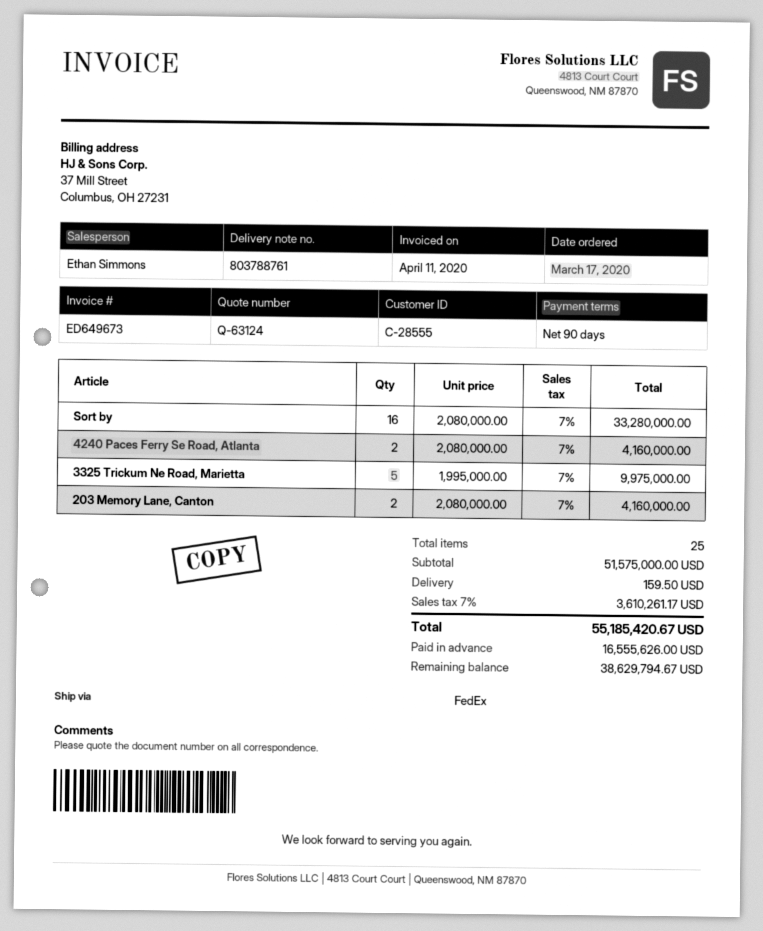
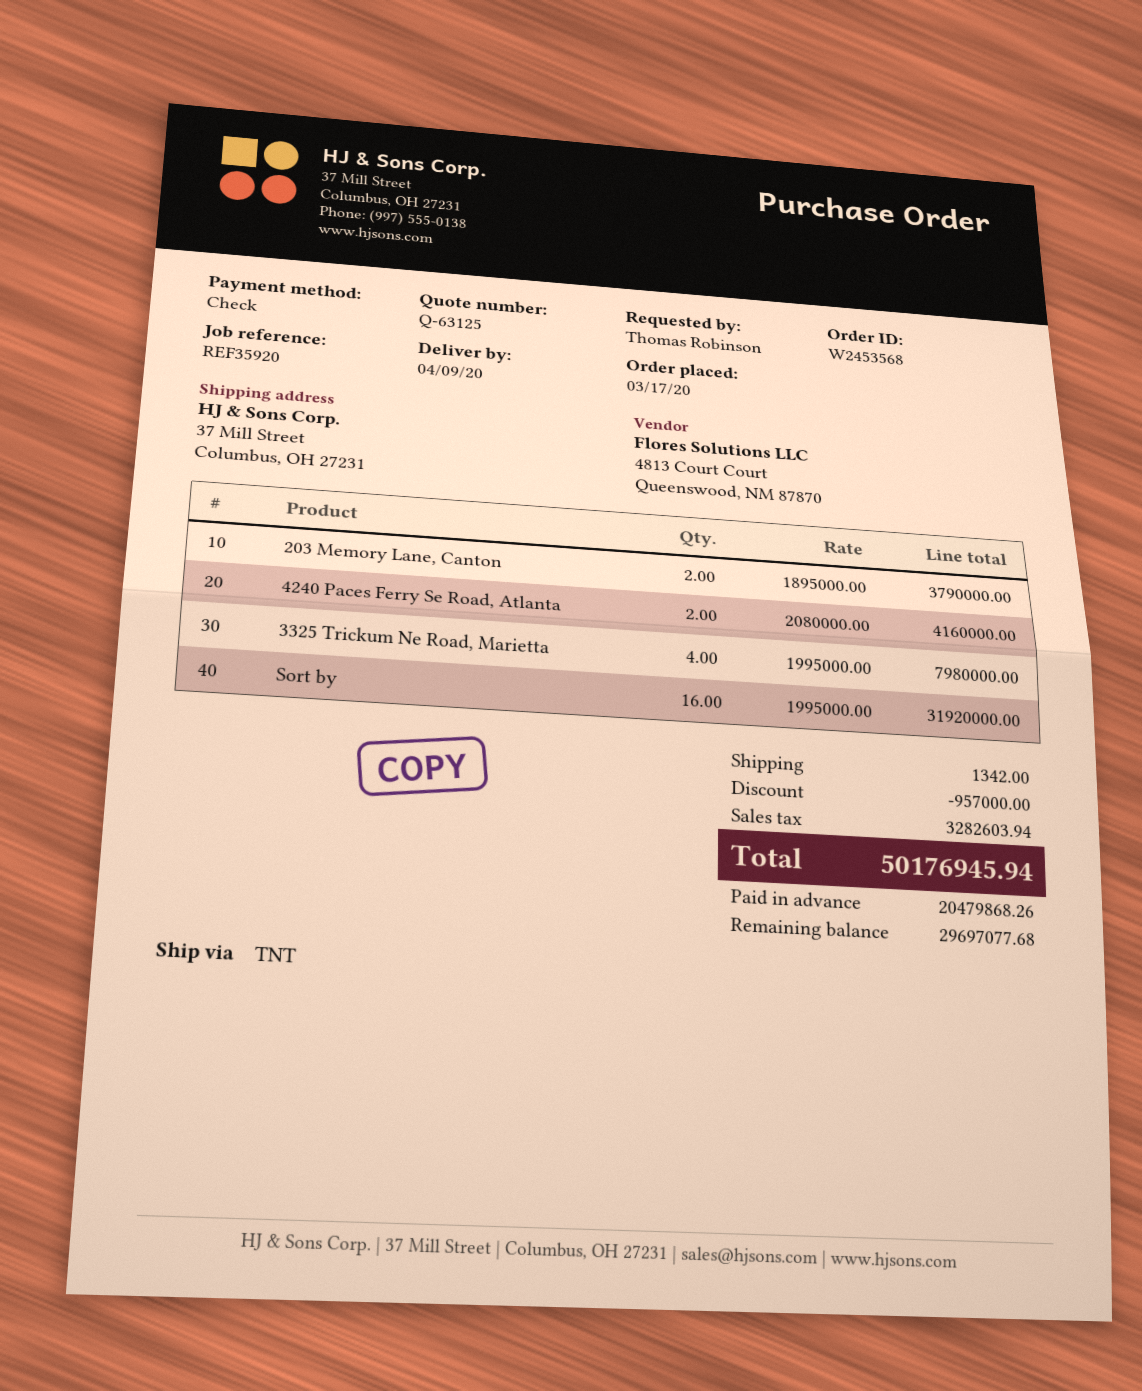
quote number: Q-63124 -> Q-63125
shipping method: FedEx -> TNT
Sort by: 16 x 2080000.00 = 33280000.00 -> 16 x 1995000.00 = 31920000.00
3325 Trickum Ne Road, Marietta: 5 x 1995000.00 = 9975000.00 -> 4 x 1995000.00 = 7980000.00
203 Memory Lane, Canton: 2 x 2080000.00 = 4160000.00 -> 2 x 1895000.00 = 3790000.00
discount: none -> 957000.00
shipping: 159.50 -> 1342.00
tax: 3610261.17 -> 3282603.94
total: 55185420.67 -> 50176945.94
deposit: 16555626.00 -> 20479868.26
balance: 38629794.67 -> 29697077.68

